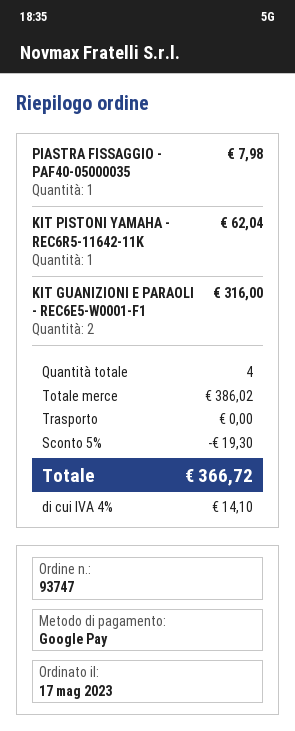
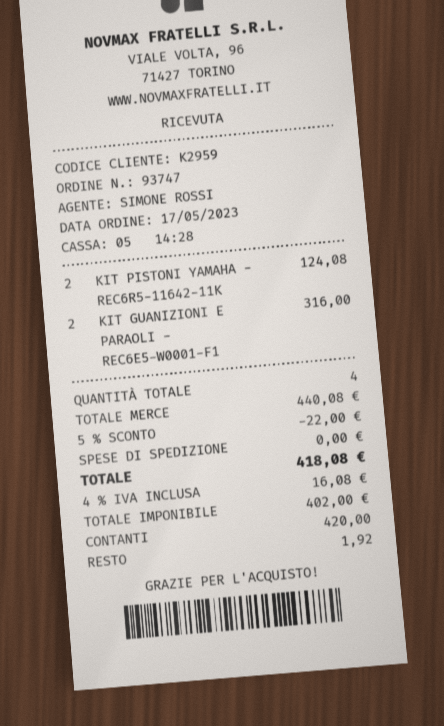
payment method: Google Pay -> cash
PIASTRA FISSAGGIO - PAF40-05000035: 1 for 7.98 -> none
KIT PISTONI YAMAHA - REC6R5-11642-11K: 1 for 62.04 -> 2 for 124.08
subtotal: 386.02 -> 440.08
discount: 5% = 19.30 -> 5% = 22.00
tax: 4% = 14.10 -> 4% = 16.08
total: 366.72 -> 418.08

